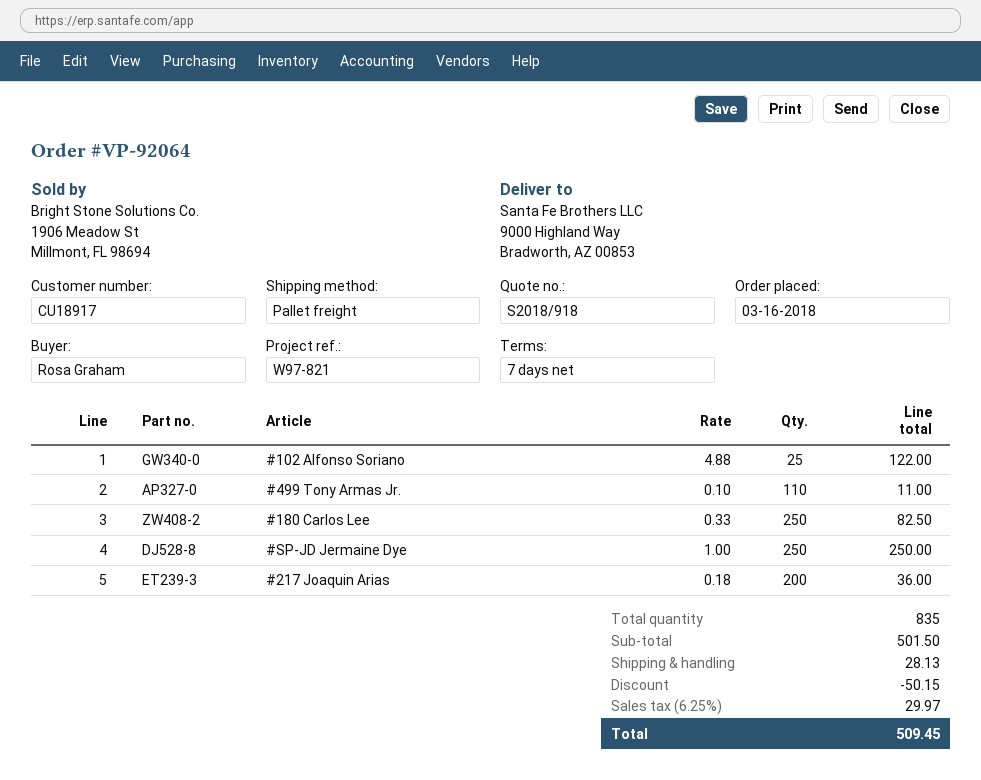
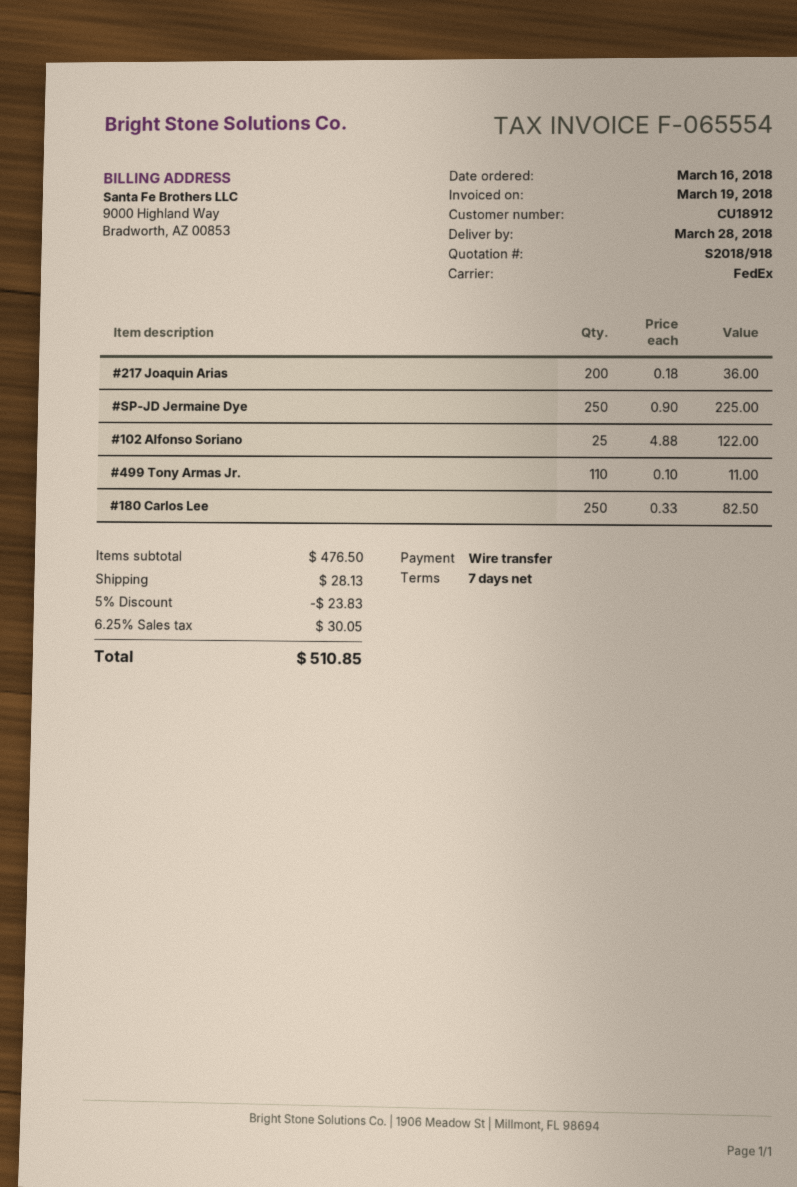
customer number: CU18917 -> CU18912
shipping method: pallet freight -> FedEx
#SP-JD Jermaine Dye: 250 x 1.00 = 250.00 -> 250 x 0.90 = 225.00
subtotal: 501.50 -> 476.50
discount: 50.15 -> 23.83
tax: 6.25% = 29.97 -> 6.25% = 30.05
total: 509.45 -> 510.85

